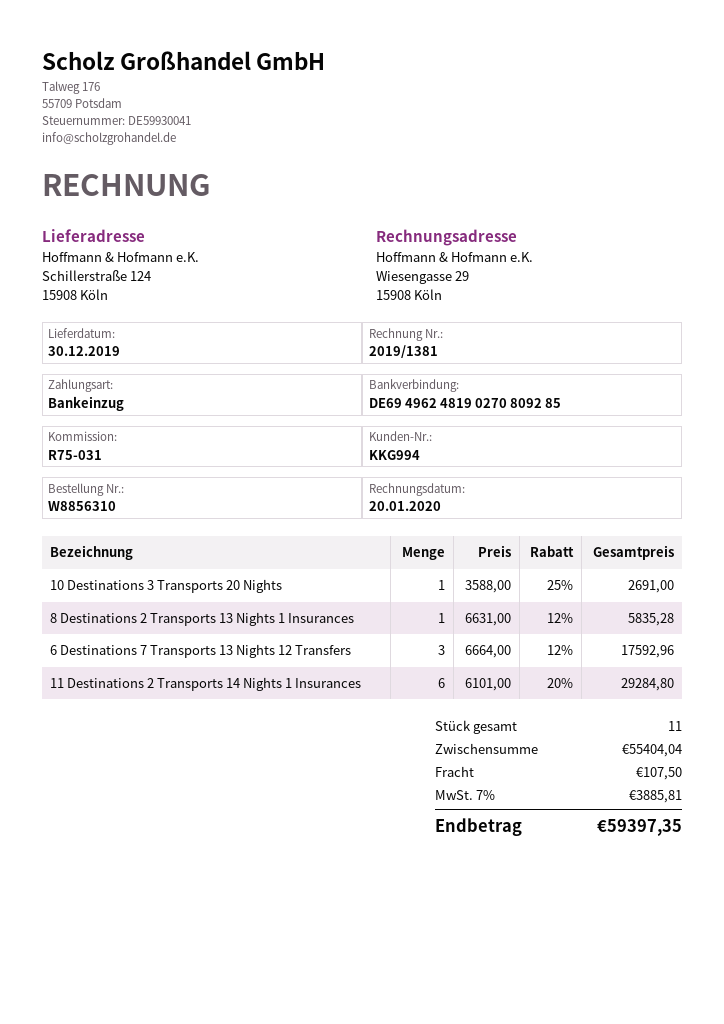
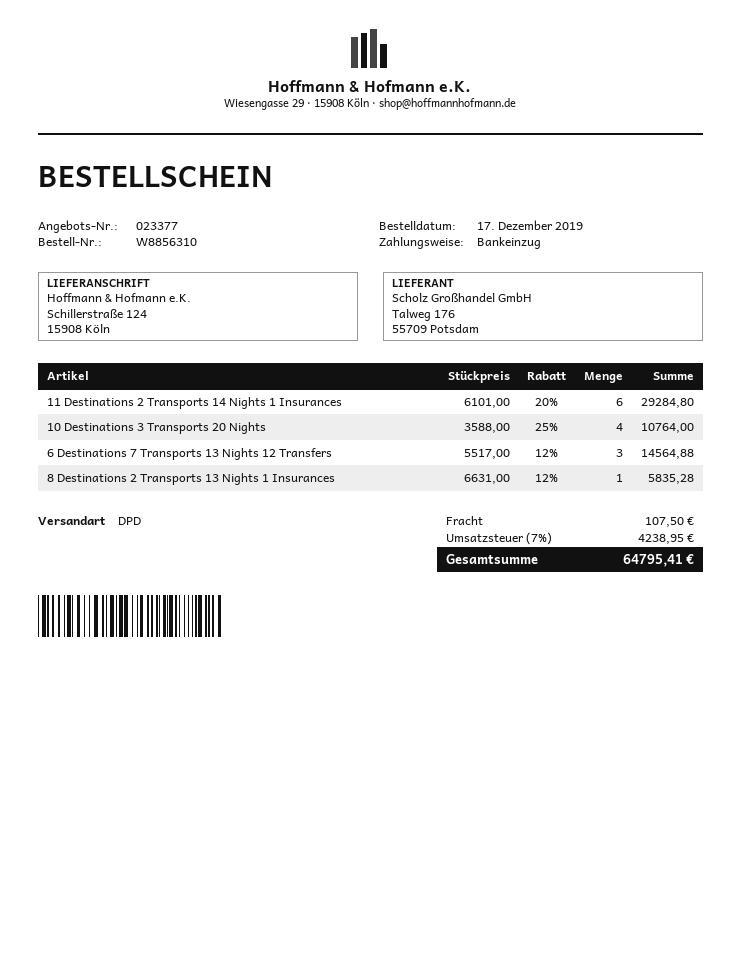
10 Destinations 3 Transports 20 Nights: 1 x 3588.00 - 25% = 2691.00 -> 4 x 3588.00 - 25% = 10764.00
6 Destinations 7 Transports 13 Nights 12 Transfers: 3 x 6664.00 - 12% = 17592.96 -> 3 x 5517.00 - 12% = 14564.88
tax: 7% = 3885.81 -> 7% = 4238.95
total: 59397.35 -> 64795.41

